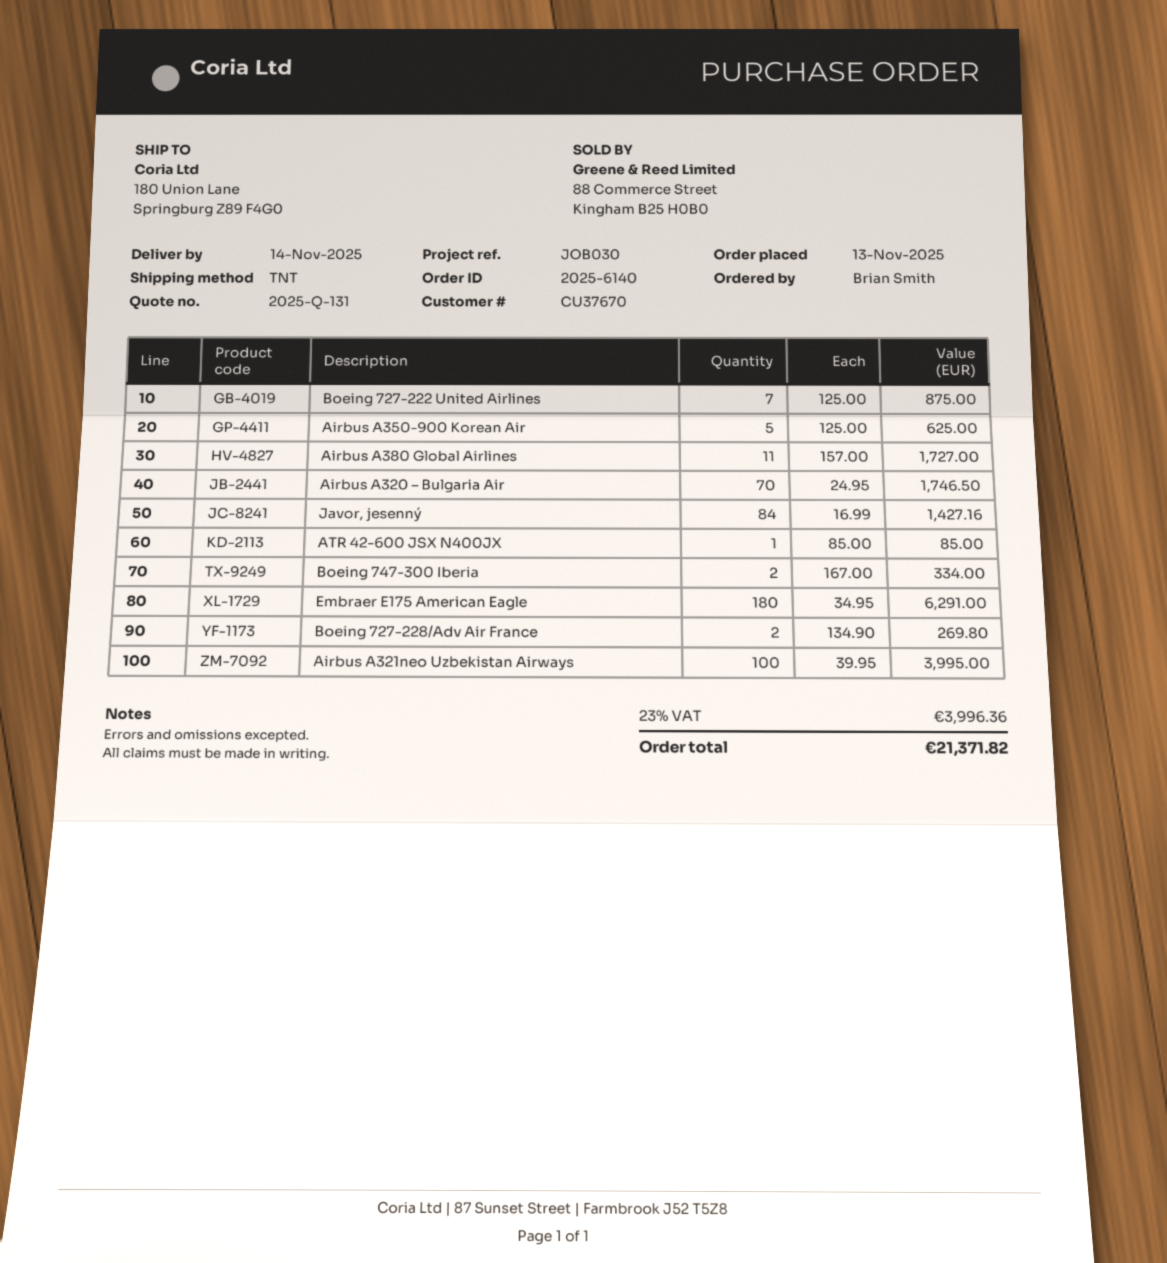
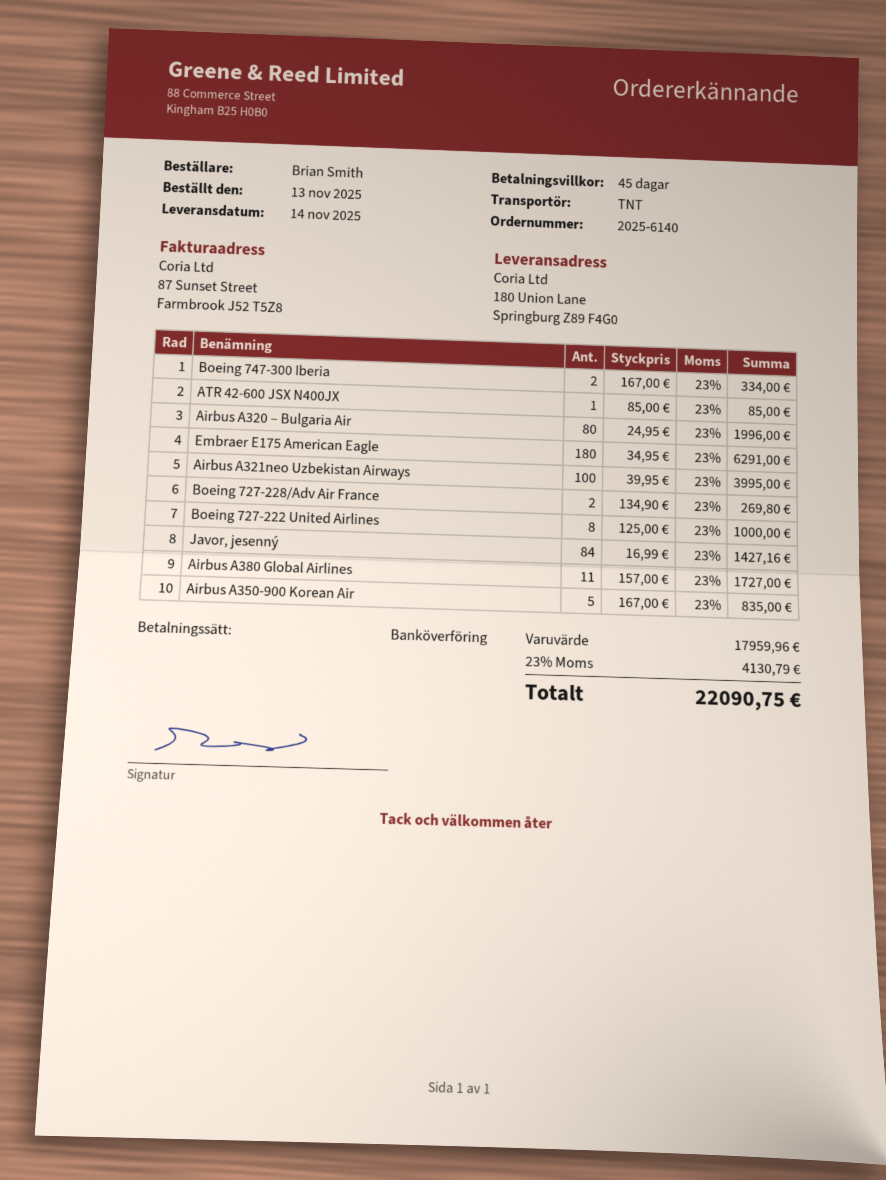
Boeing 727-222 United Airlines: 7 x 125.00 = 875.00 -> 8 x 125.00 = 1000.00
Airbus A350-900 Korean Air: 5 x 125.00 = 625.00 -> 5 x 167.00 = 835.00
Airbus A320 – Bulgaria Air: 70 x 24.95 = 1746.50 -> 80 x 24.95 = 1996.00
tax: 23% = 3996.36 -> 23% = 4130.79
total: 21371.82 -> 22090.75

